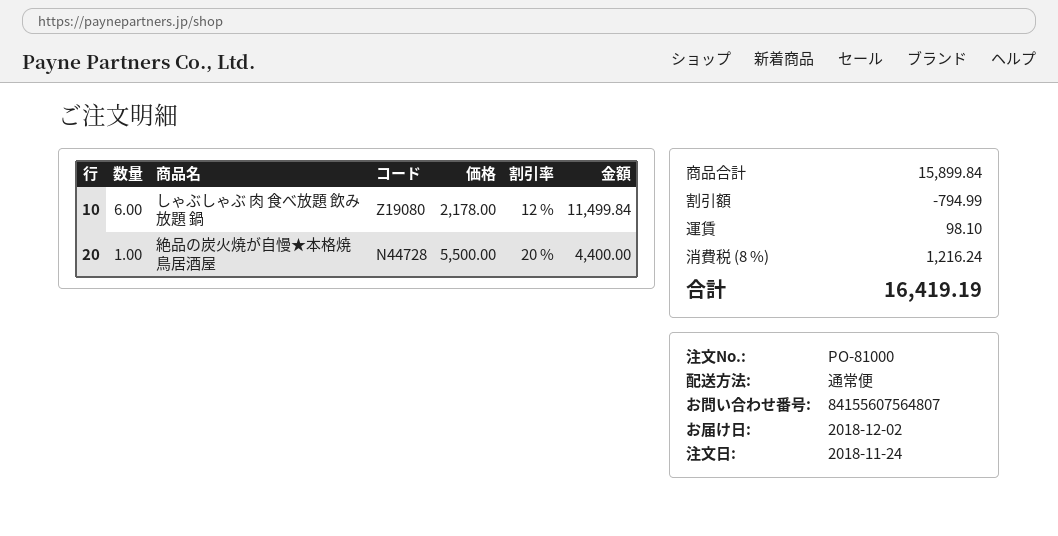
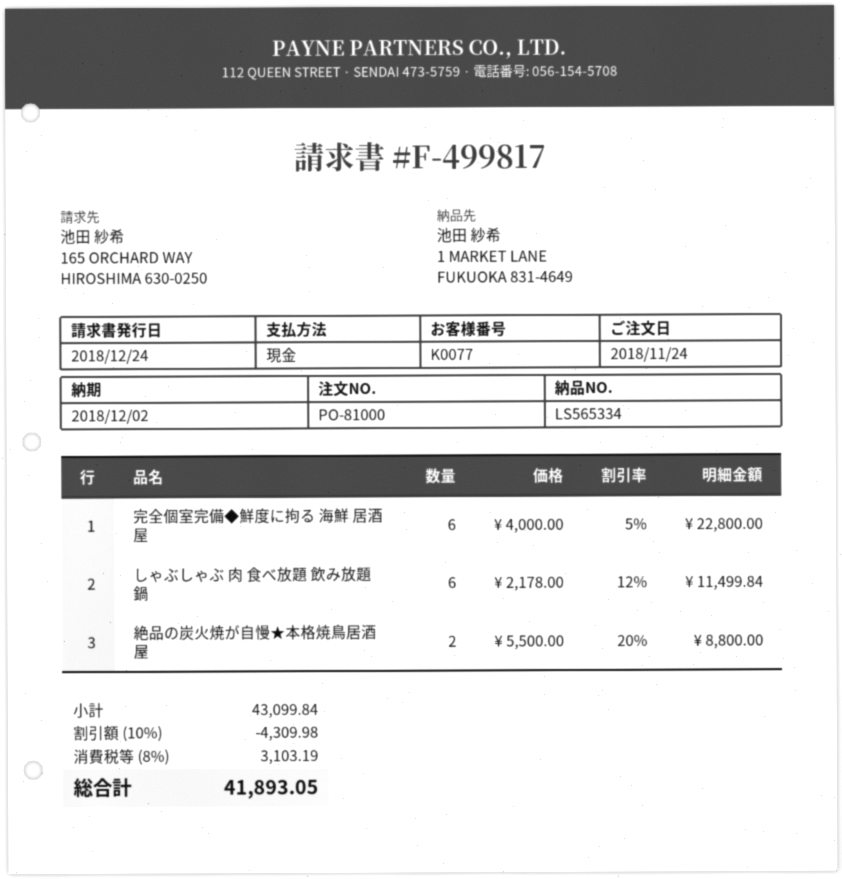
絶品の炭火焼が自慢★本格焼鳥居酒屋: 1 x 5500.00 - 20% = 4400.00 -> 2 x 5500.00 - 20% = 8800.00
完全個室完備◆鮮度に拘る 海鮮 居酒屋: none -> 6 x 4000.00 - 5% = 22800.00
subtotal: 15899.84 -> 43099.84
discount: 794.99 -> 4309.98
shipping: 98.10 -> none
tax: 8% = 1216.24 -> 8% = 3103.19
total: 16419.19 -> 41893.05

